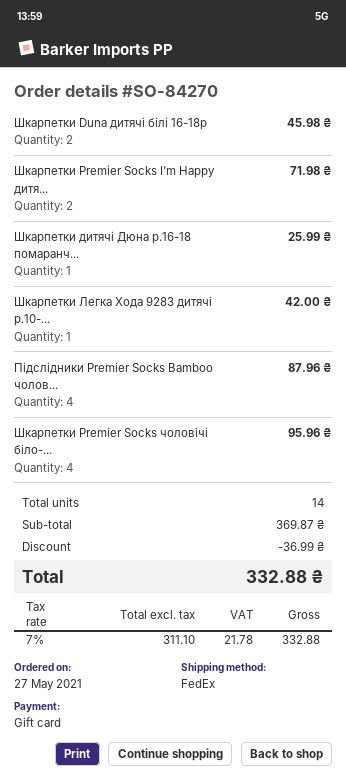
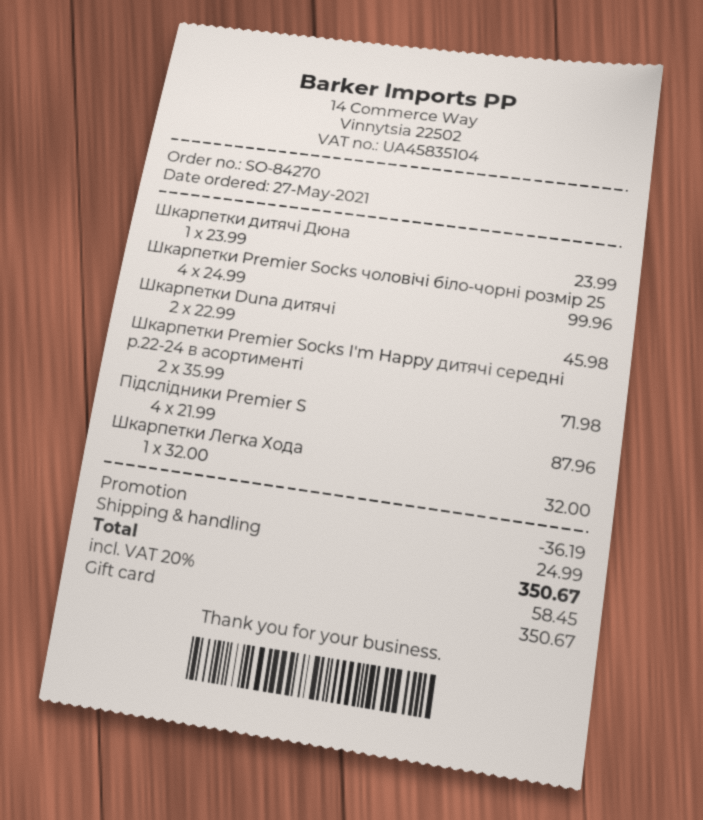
Шкарпетки дитячі Дюна р.16-18 помаранч...: 1 for 25.99 -> 1 for 23.99
Шкарпетки Легка Хода 9283 дитячі р.10-...: 1 for 42.00 -> 1 for 32.00
Шкарпетки Premier Socks чоловічі біло-...: 4 for 95.96 -> 4 for 99.96
discount: 36.99 -> 36.19
shipping: none -> 24.99
tax: 7% = 21.78 -> 20% = 58.45
total: 332.88 -> 350.67

